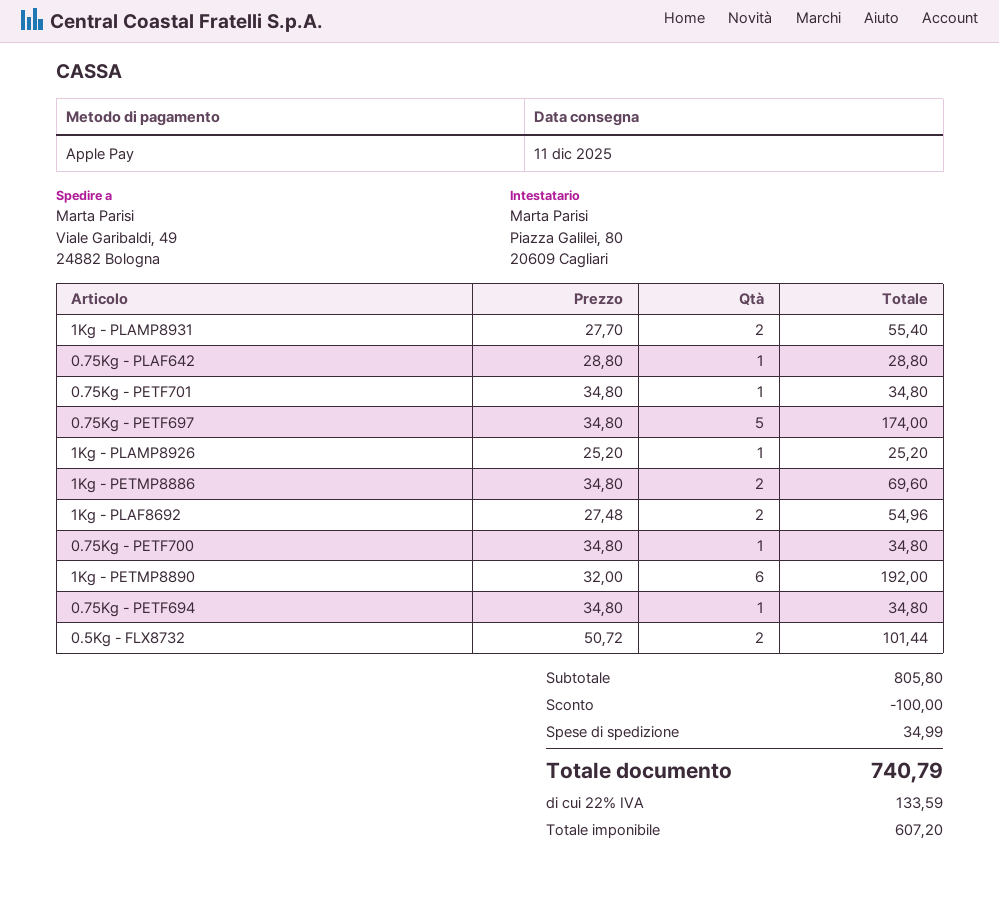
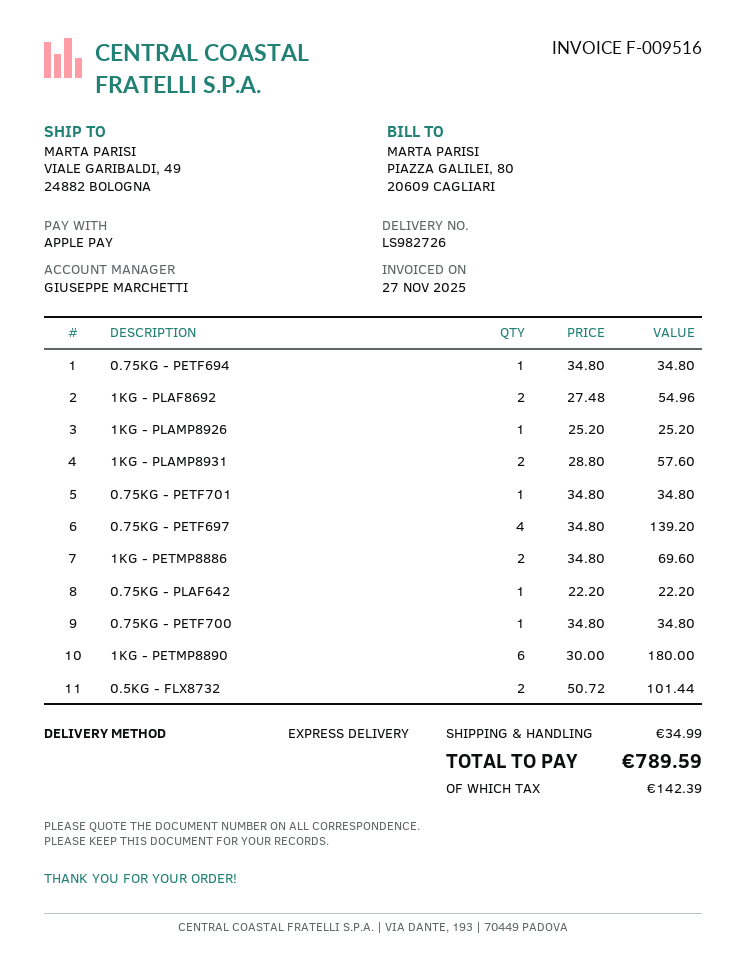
1Kg - PLAMP8931: 2 x 27.70 = 55.40 -> 2 x 28.80 = 57.60
0.75Kg - PLAF642: 1 x 28.80 = 28.80 -> 1 x 22.20 = 22.20
0.75Kg - PETF697: 5 x 34.80 = 174.00 -> 4 x 34.80 = 139.20
1Kg - PETMP8890: 6 x 32.00 = 192.00 -> 6 x 30.00 = 180.00
discount: 100.00 -> none
tax: 133.59 -> 142.39
total: 740.79 -> 789.59

